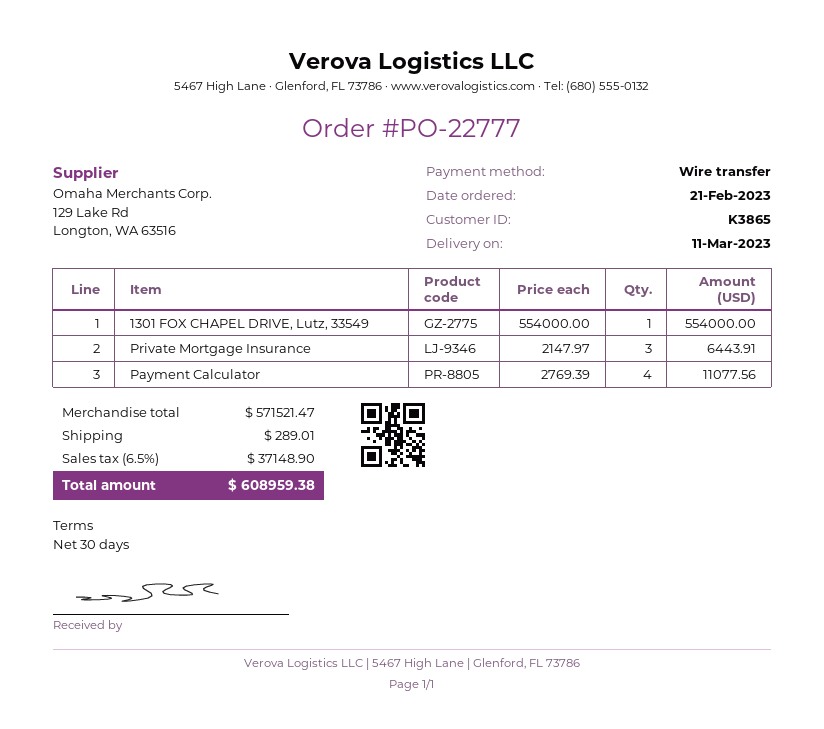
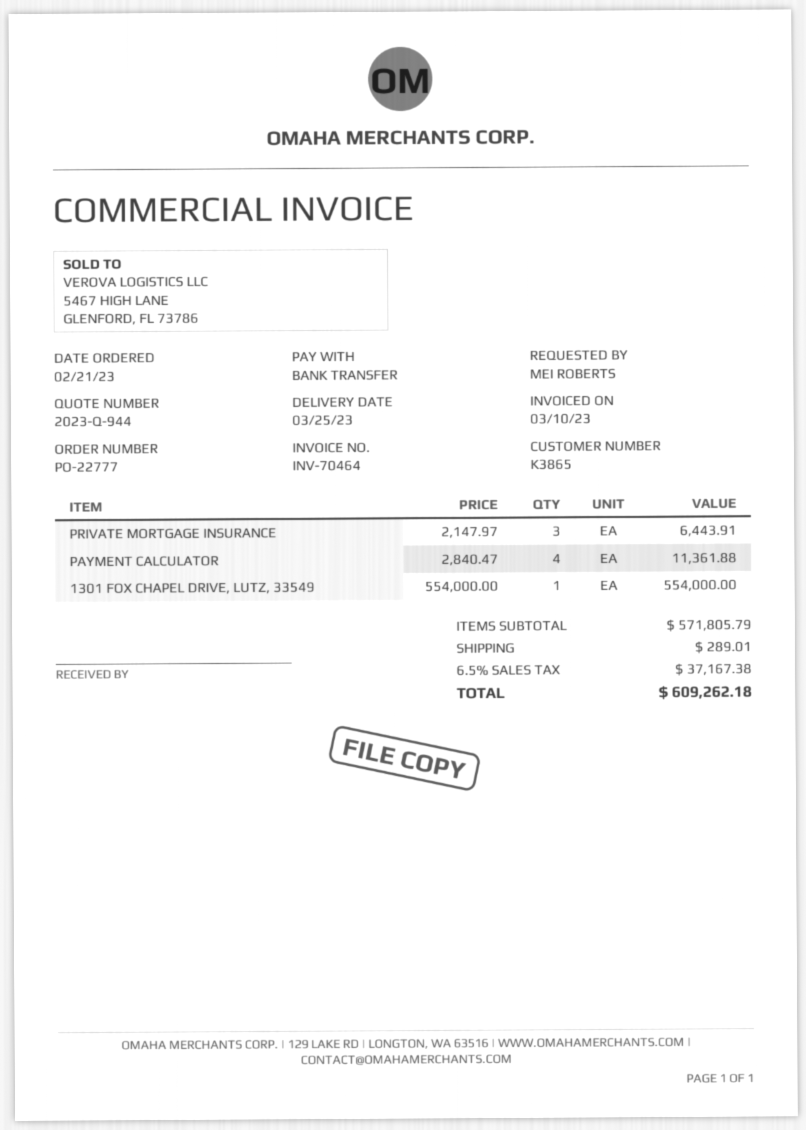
delivery date: 2023-03-11 -> 2023-03-25
Payment Calculator: 4 x 2769.39 = 11077.56 -> 4 x 2840.47 = 11361.88
subtotal: 571521.47 -> 571805.79
tax: 6.5% = 37148.90 -> 6.5% = 37167.38
total: 608959.38 -> 609262.18

